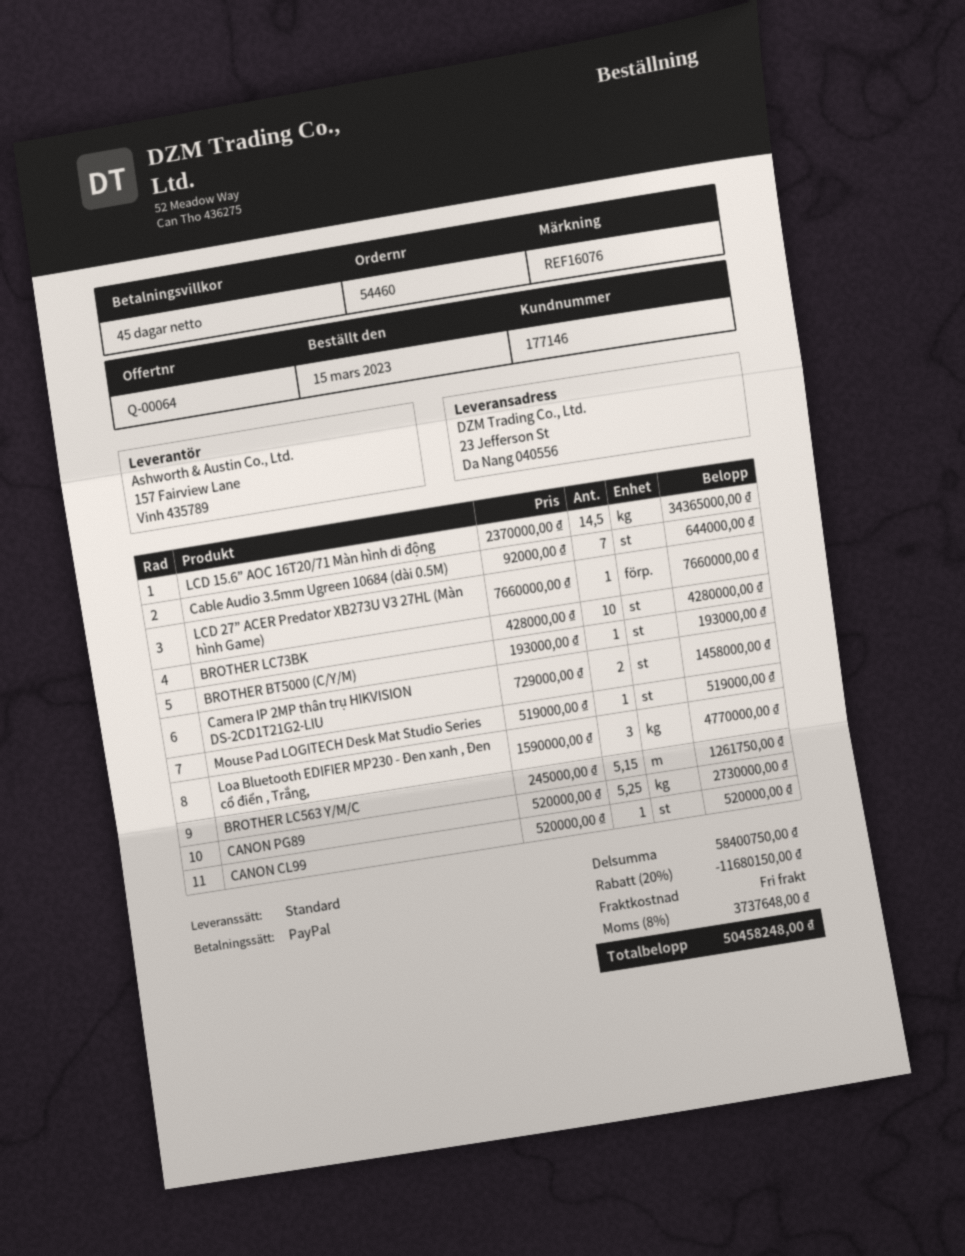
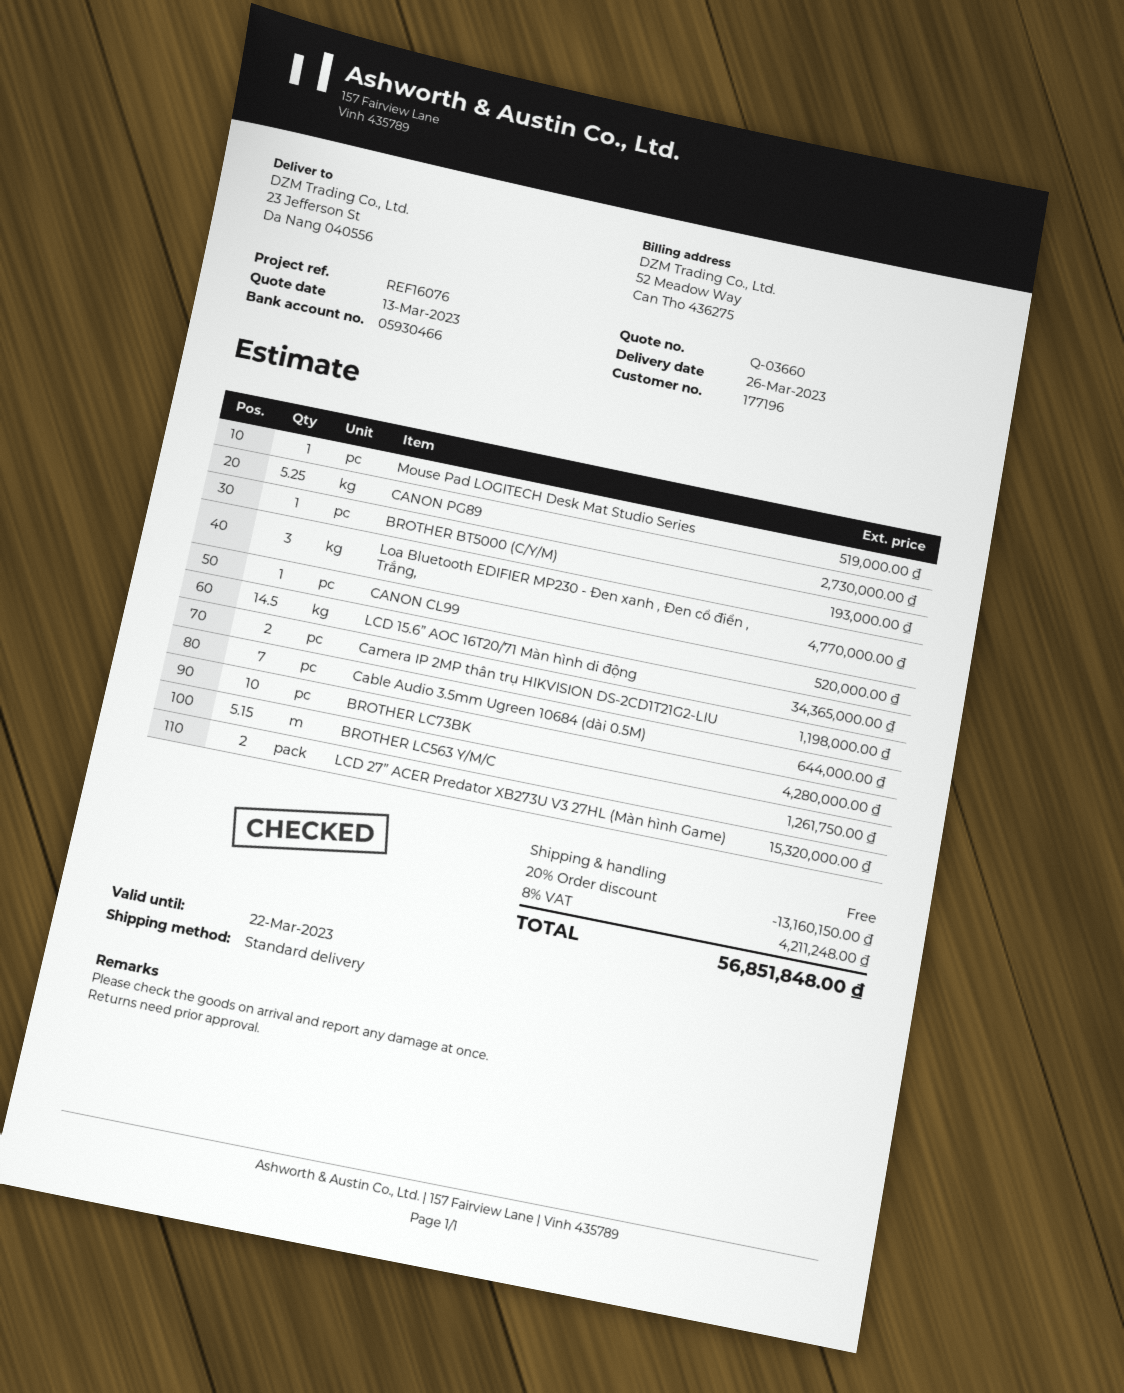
quote number: Q-00064 -> Q-03660
customer number: 177146 -> 177196
LCD 27” ACER Predator XB273U V3 27HL (Màn hình Game): 1 for 7660000.00 -> 2 for 15320000.00
Camera IP 2MP thân trụ HIKVISION DS-2CD1T21G2-LIU: 2 for 1458000.00 -> 2 for 1198000.00
discount: 20% = 11680150.00 -> 20% = 13160150.00
tax: 8% = 3737648.00 -> 8% = 4211248.00
total: 50458248.00 -> 56851848.00

